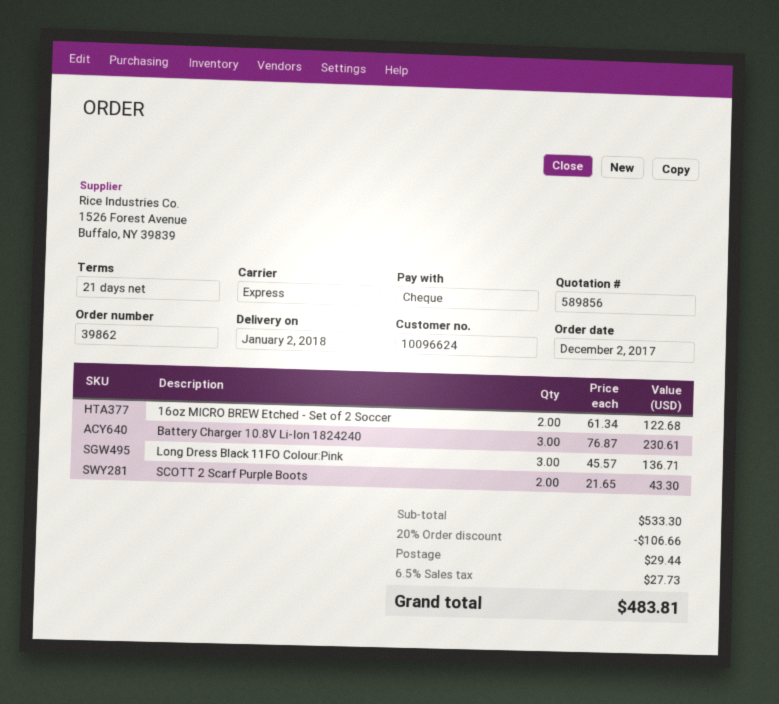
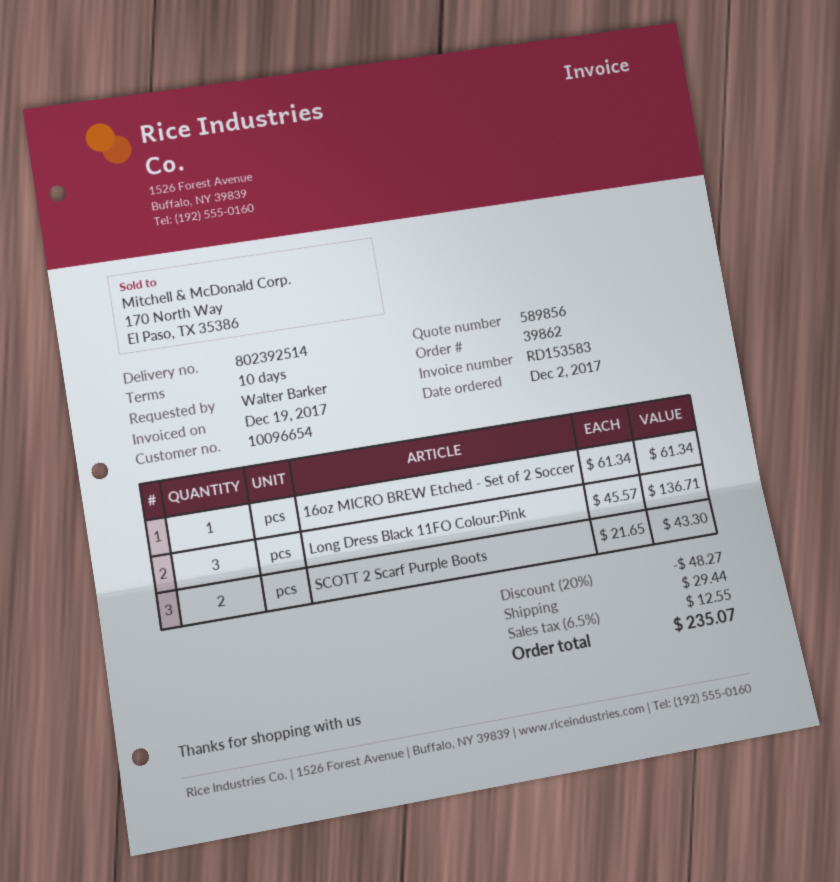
payment terms: 21 days -> 10 days
customer number: 10096624 -> 10096654
16oz MICRO BREW Etched - Set of 2 Soccer: 2 x 61.34 = 122.68 -> 1 x 61.34 = 61.34
Battery Charger 10.8V Li-Ion 1824240: 3 x 76.87 = 230.61 -> none
discount: 20% = 106.66 -> 20% = 48.27
tax: 6.5% = 27.73 -> 6.5% = 12.55
total: 483.81 -> 235.07

